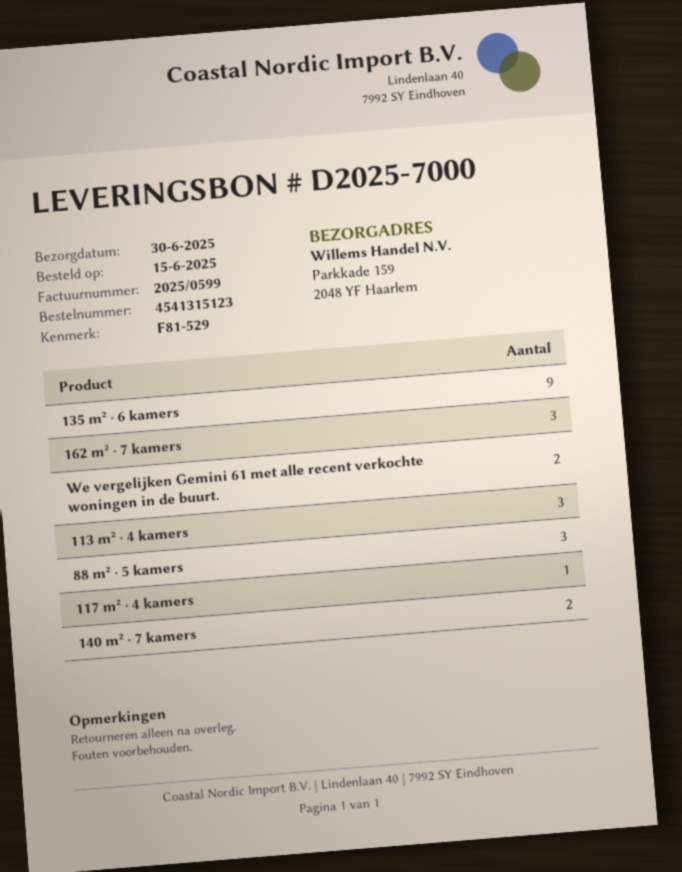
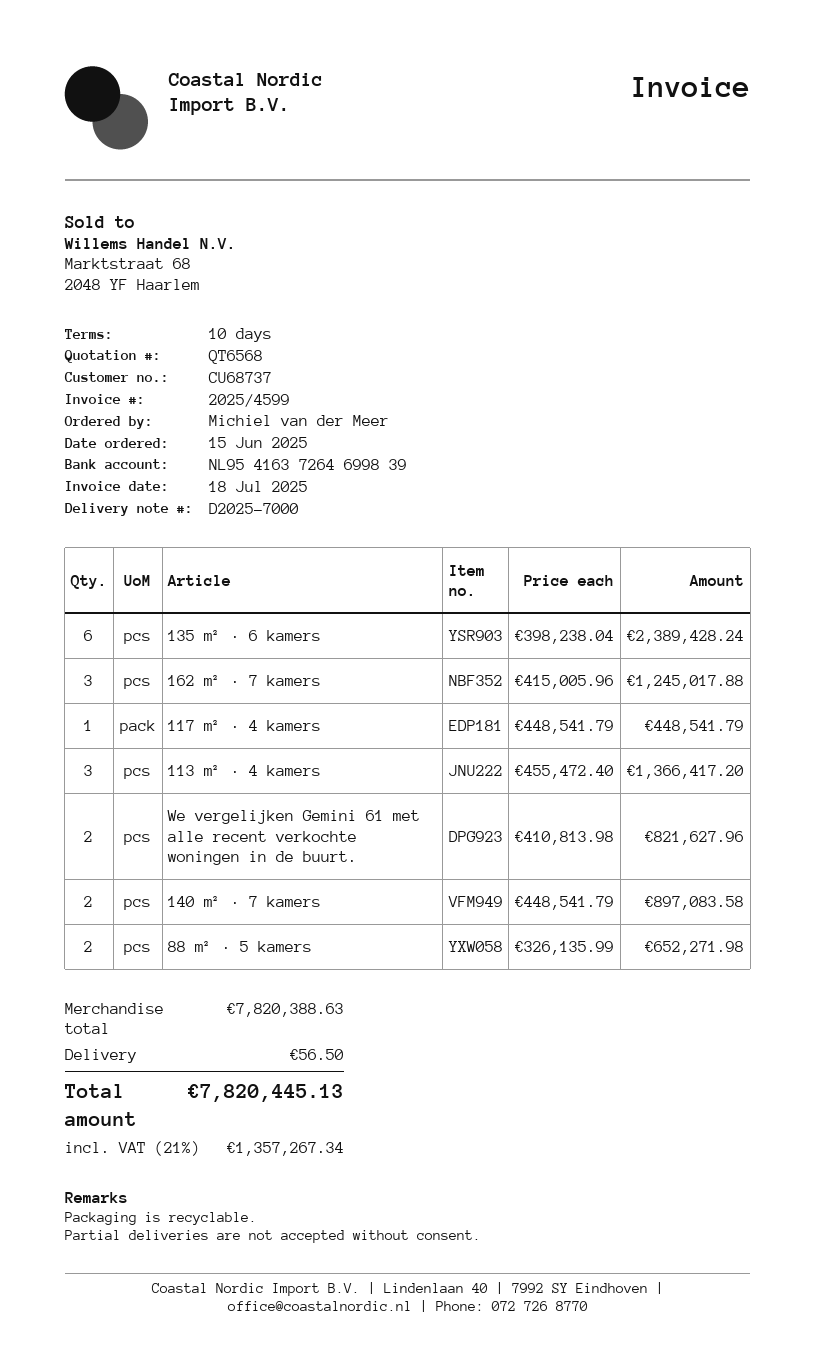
invoice number: 2025/0599 -> 2025/4599
135 m² · 6 kamers: 9 -> 6
88 m² · 5 kamers: 3 -> 2

